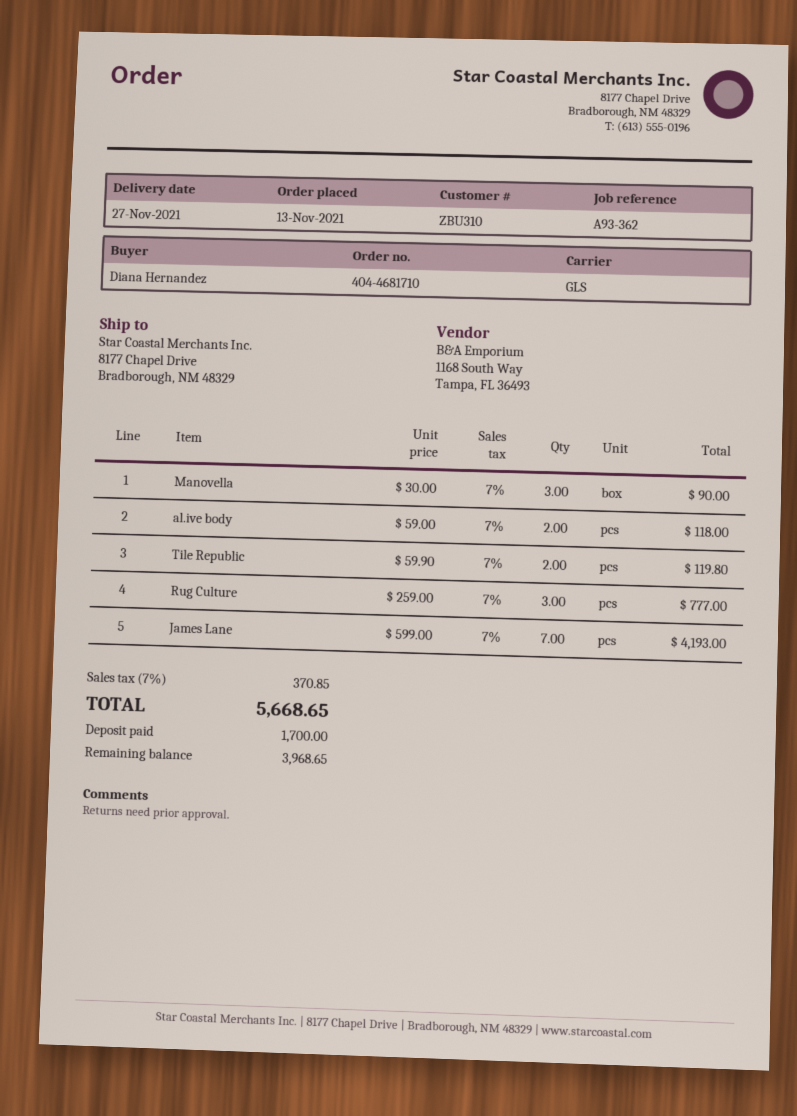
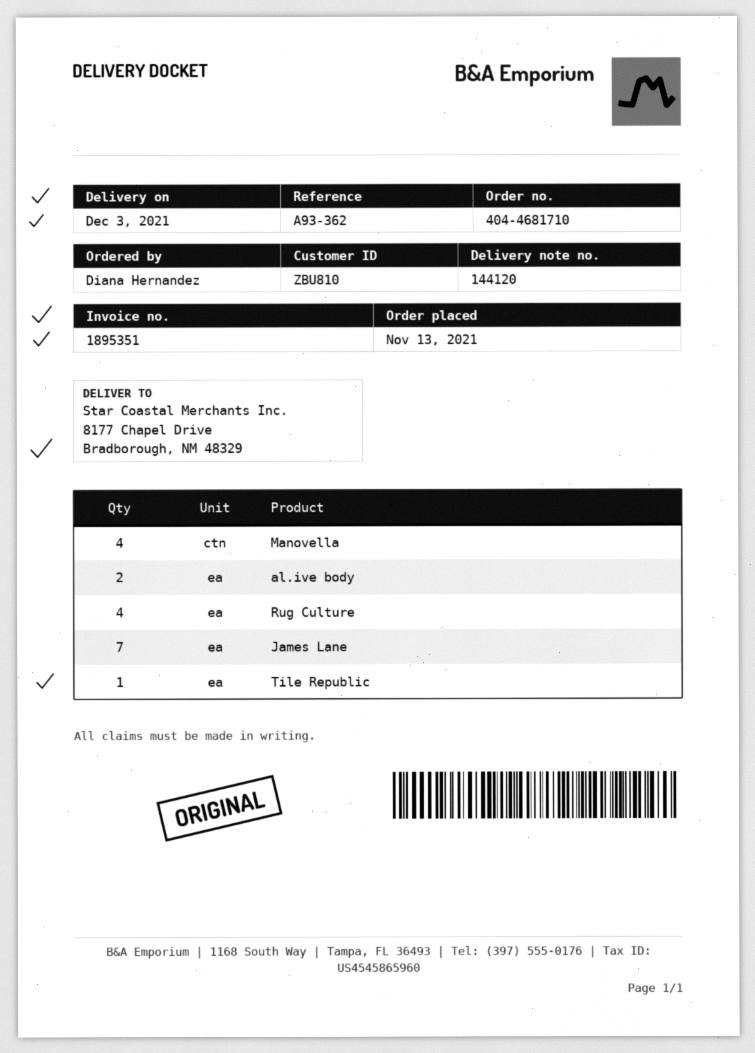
delivery date: 2021-11-27 -> 2021-12-03
customer number: ZBU310 -> ZBU810
Manovella: 3 -> 4
Tile Republic: 2 -> 1
Rug Culture: 3 -> 4

